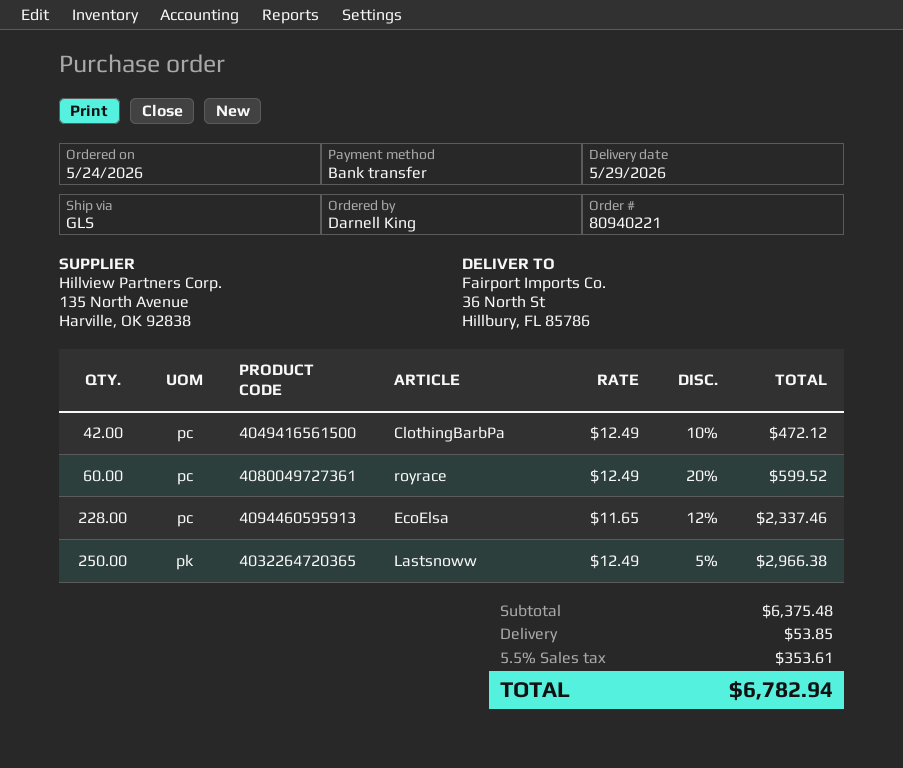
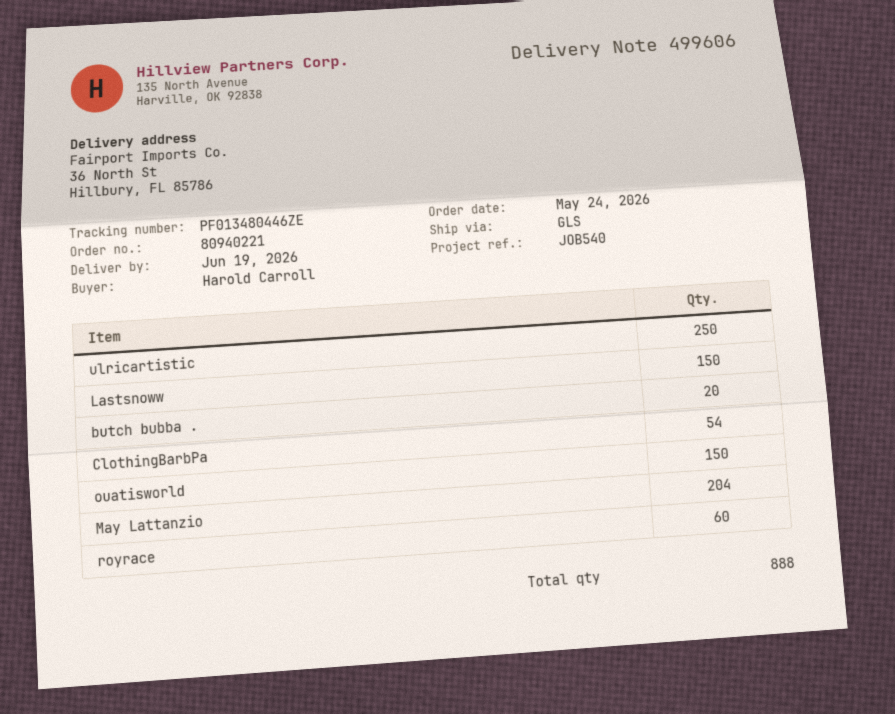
delivery date: 2026-05-29 -> 2026-06-19
ordered by: Darnell King -> Harold Carroll
ClothingBarbPa: 42 -> 54
EcoElsa: 228 -> none
Lastsnoww: 250 -> 150
ulricartistic: none -> 250
butch bubba .: none -> 20
ouatisworld: none -> 150
May Lattanzio: none -> 204

